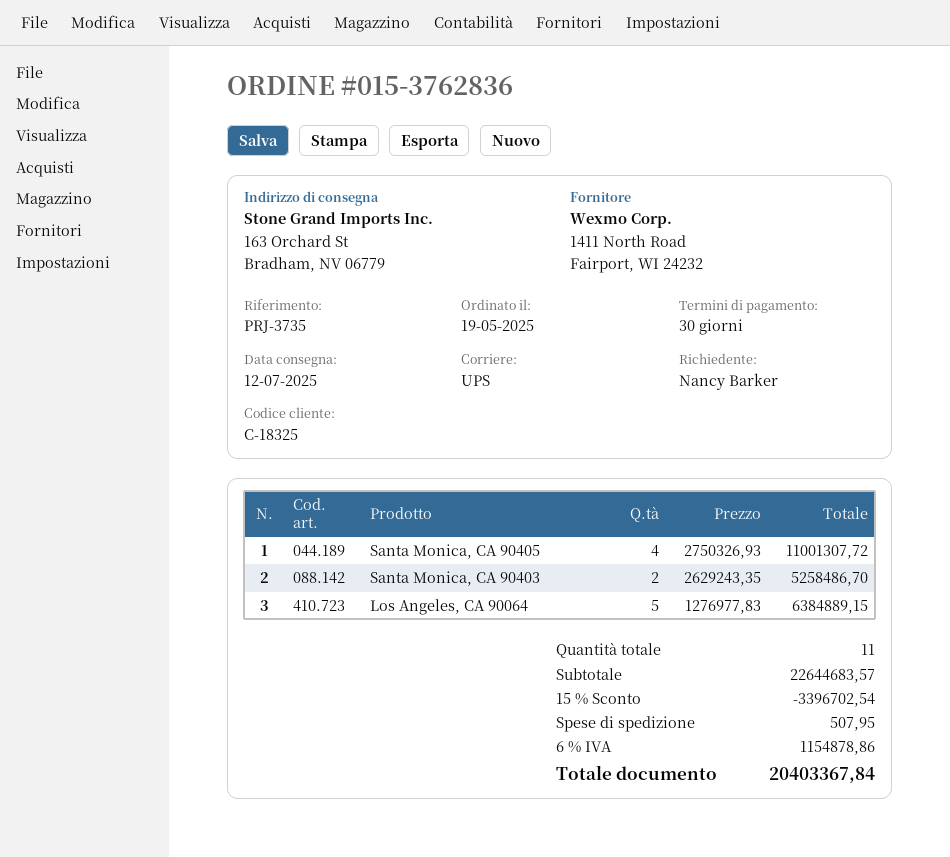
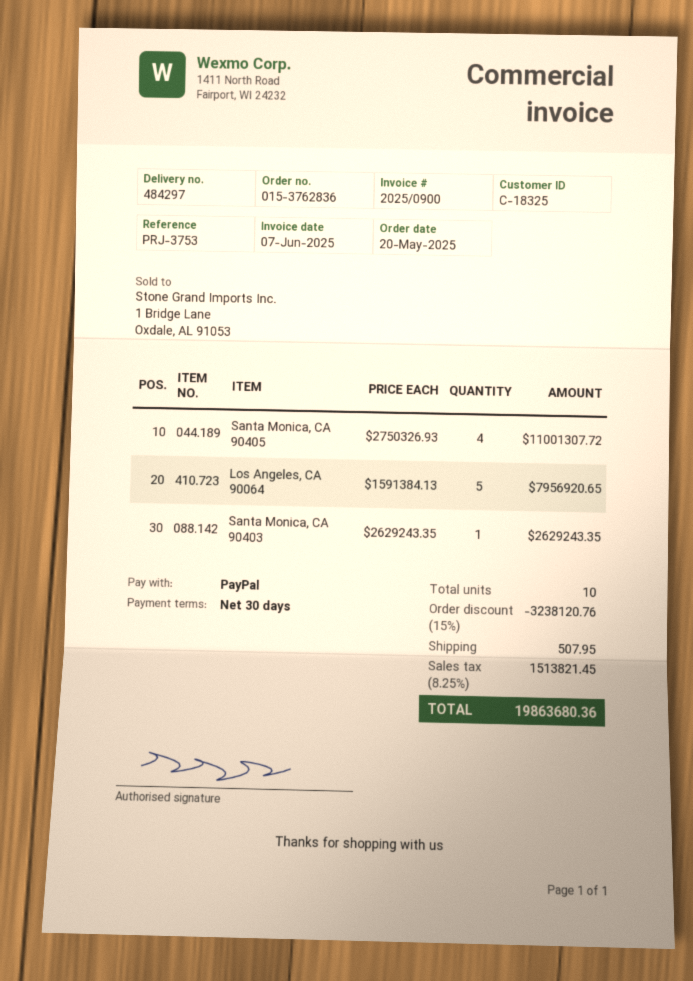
order date: 2025-05-19 -> 2025-05-20
reference: PRJ-3735 -> PRJ-3753
Santa Monica, CA 90403: 2 x 2629243.35 = 5258486.70 -> 1 x 2629243.35 = 2629243.35
Los Angeles, CA 90064: 5 x 1276977.83 = 6384889.15 -> 5 x 1591384.13 = 7956920.65
total quantity: 11 -> 10
discount: 15% = 3396702.54 -> 15% = 3238120.76
tax: 6% = 1154878.86 -> 8.25% = 1513821.45
total: 20403367.84 -> 19863680.36

